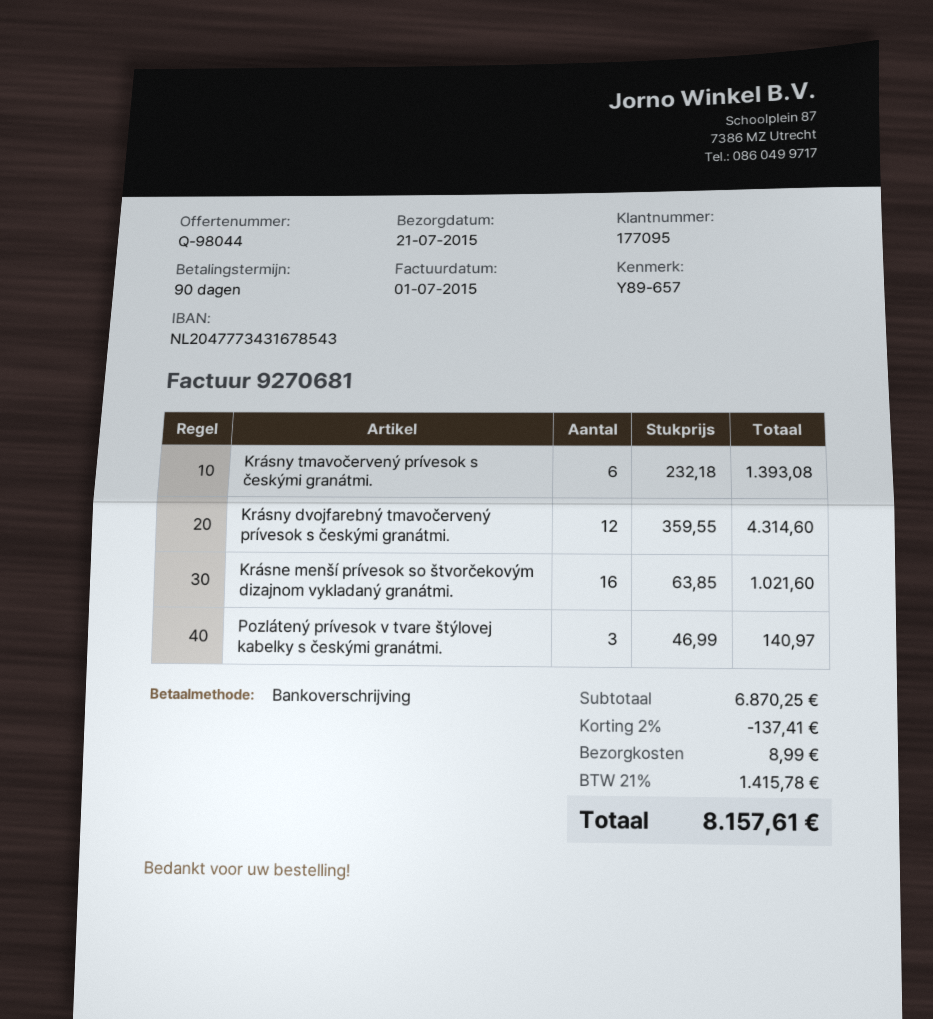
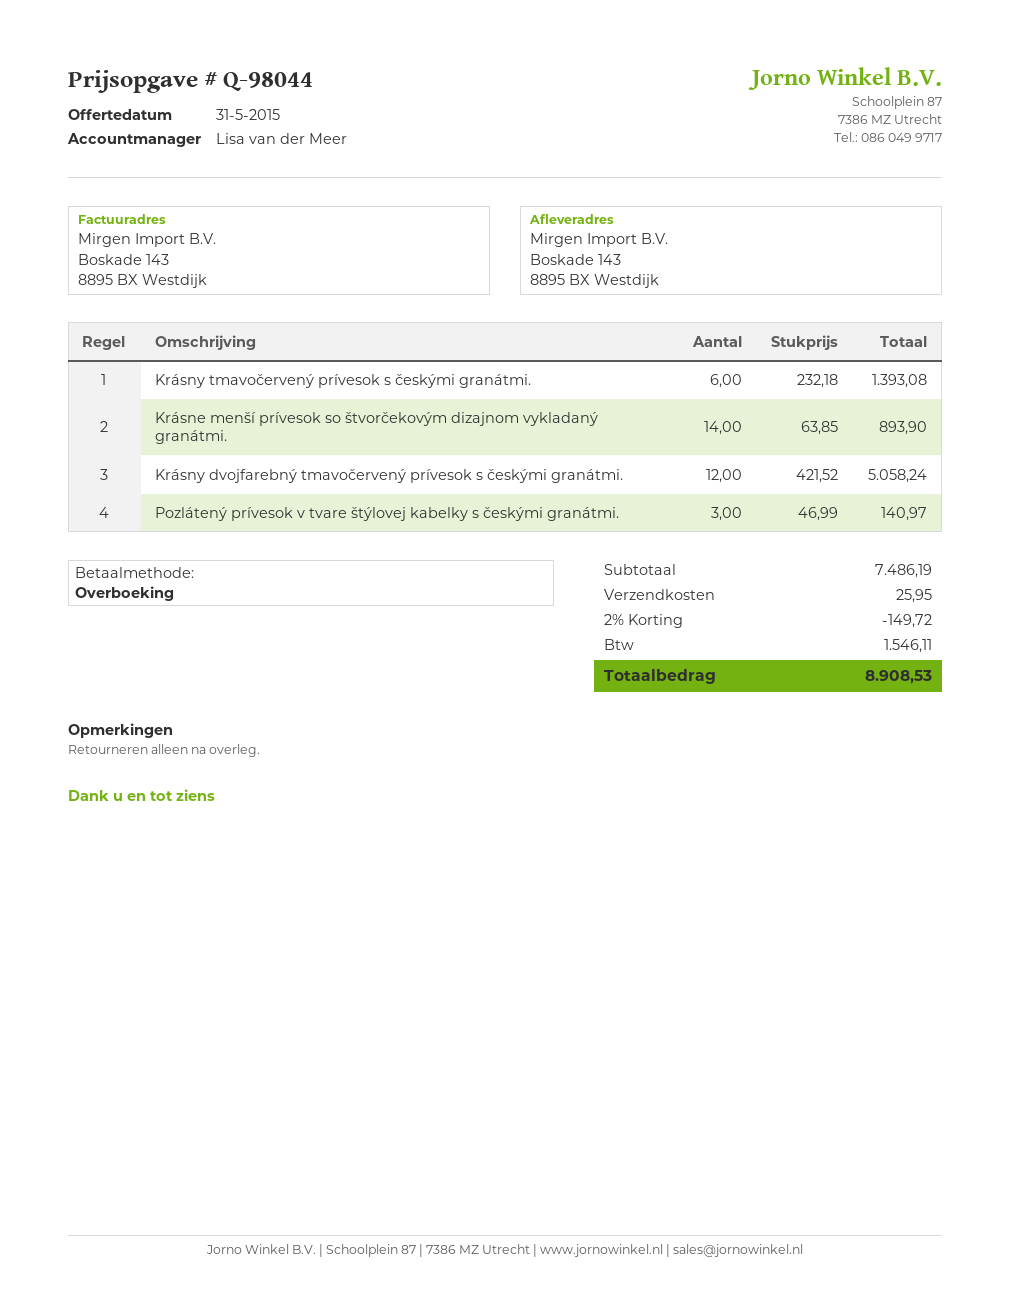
Krásny dvojfarebný tmavočervený prívesok s českými granátmi.: 12 x 359.55 = 4314.60 -> 12 x 421.52 = 5058.24
Krásne menší prívesok so štvorčekovým dizajnom vykladaný granátmi.: 16 x 63.85 = 1021.60 -> 14 x 63.85 = 893.90
subtotal: 6870.25 -> 7486.19
discount: 2% = 137.41 -> 2% = 149.72
shipping: 8.99 -> 25.95
tax: 1415.78 -> 1546.11
total: 8157.61 -> 8908.53

